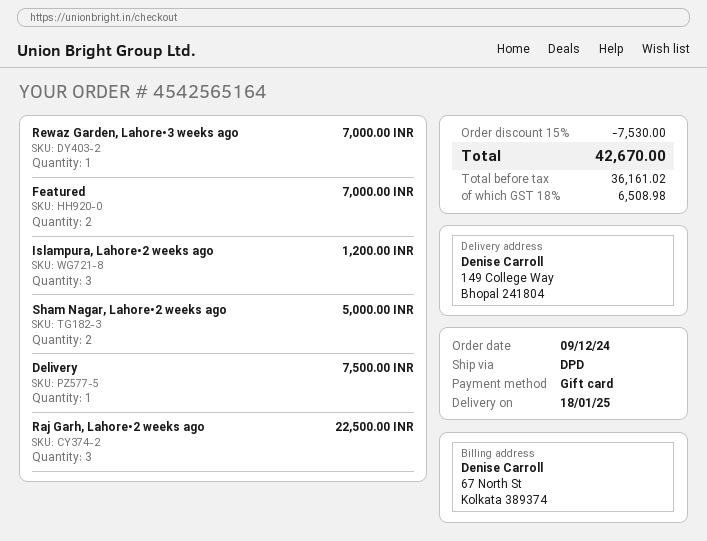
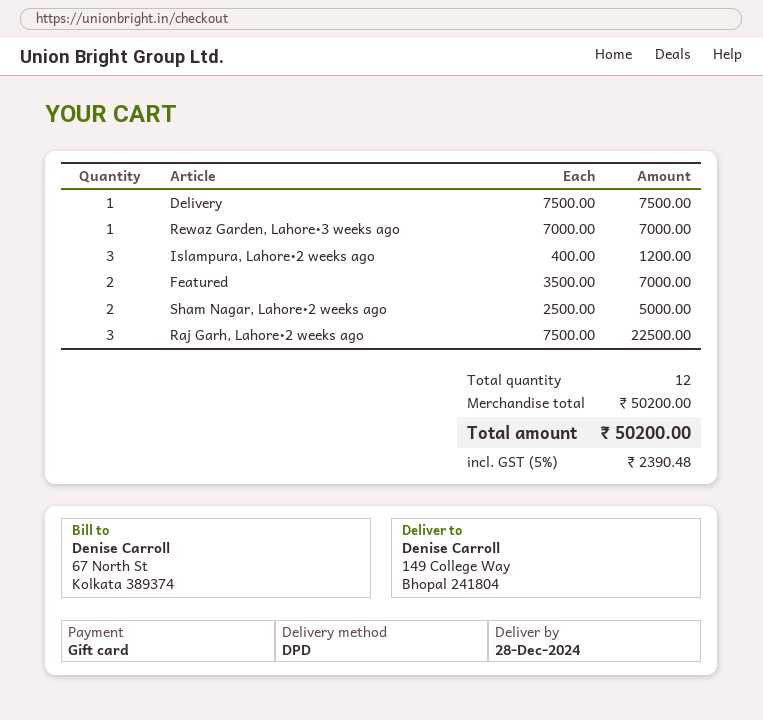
delivery date: 2025-01-18 -> 2024-12-28
discount: 15% = 7530.00 -> none
tax: 18% = 6508.98 -> 5% = 2390.48
total: 42670.00 -> 50200.00

